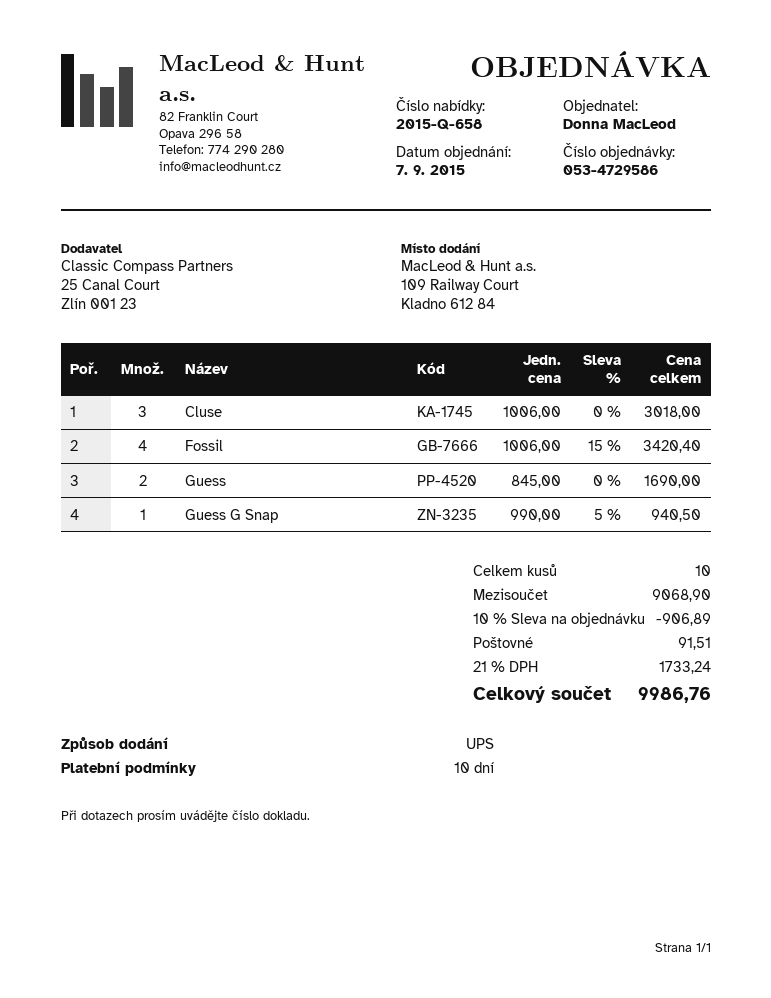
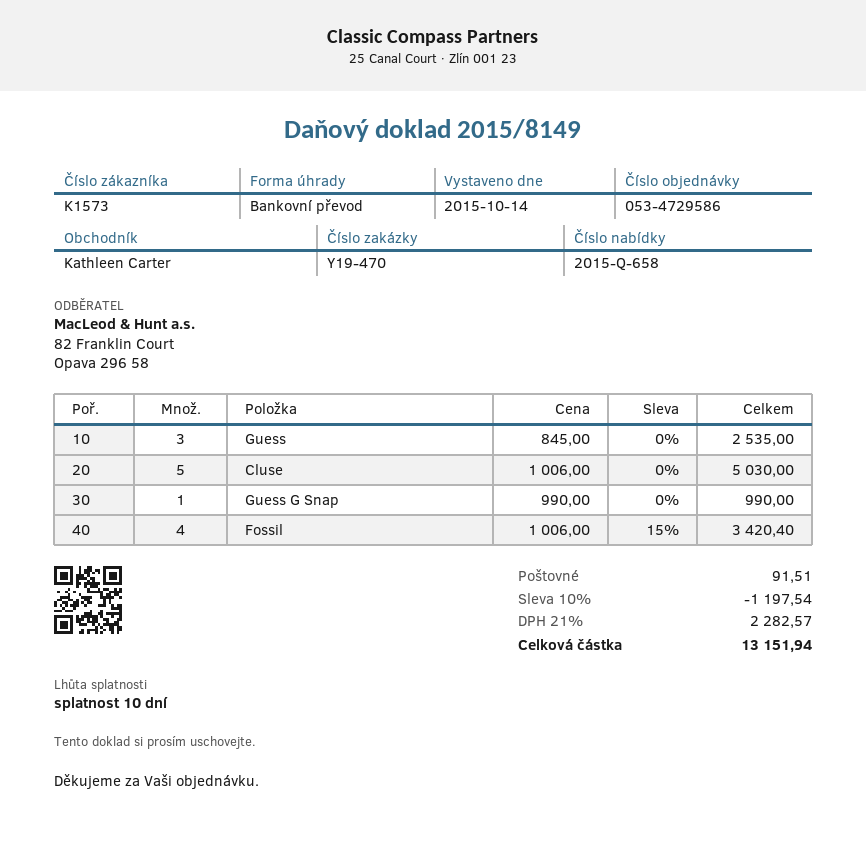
Cluse: 3 x 1006.00 = 3018.00 -> 5 x 1006.00 = 5030.00
Guess: 2 x 845.00 = 1690.00 -> 3 x 845.00 = 2535.00
Guess G Snap: 1 x 990.00 - 5% = 940.50 -> 1 x 990.00 = 990.00
discount: 10% = 906.89 -> 10% = 1197.54
tax: 21% = 1733.24 -> 21% = 2282.57
total: 9986.76 -> 13151.94

